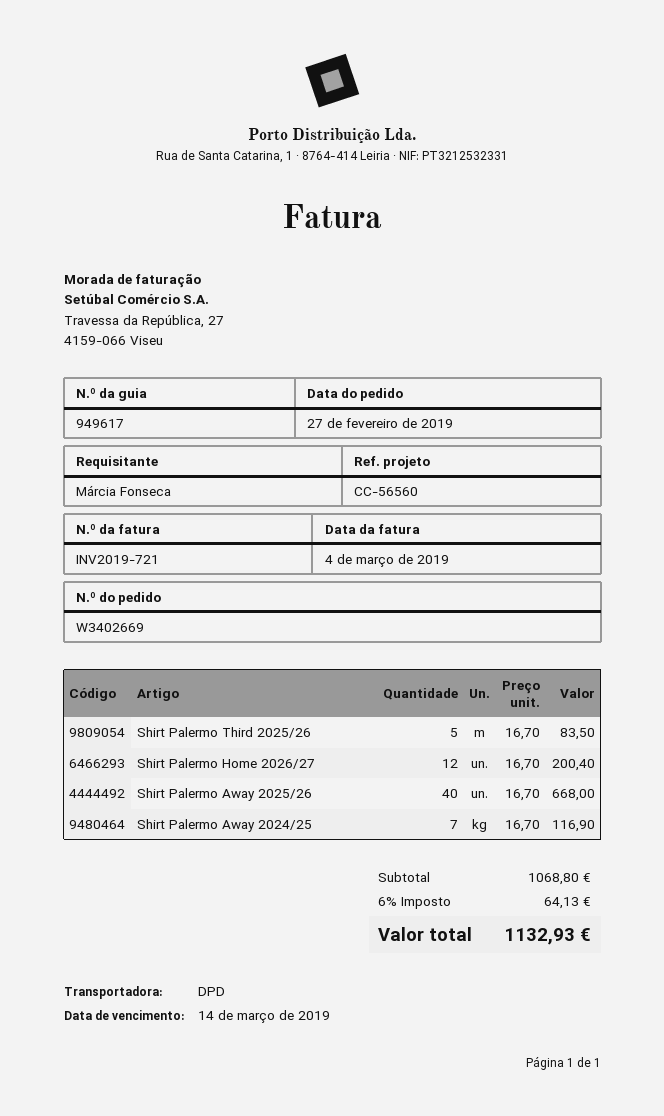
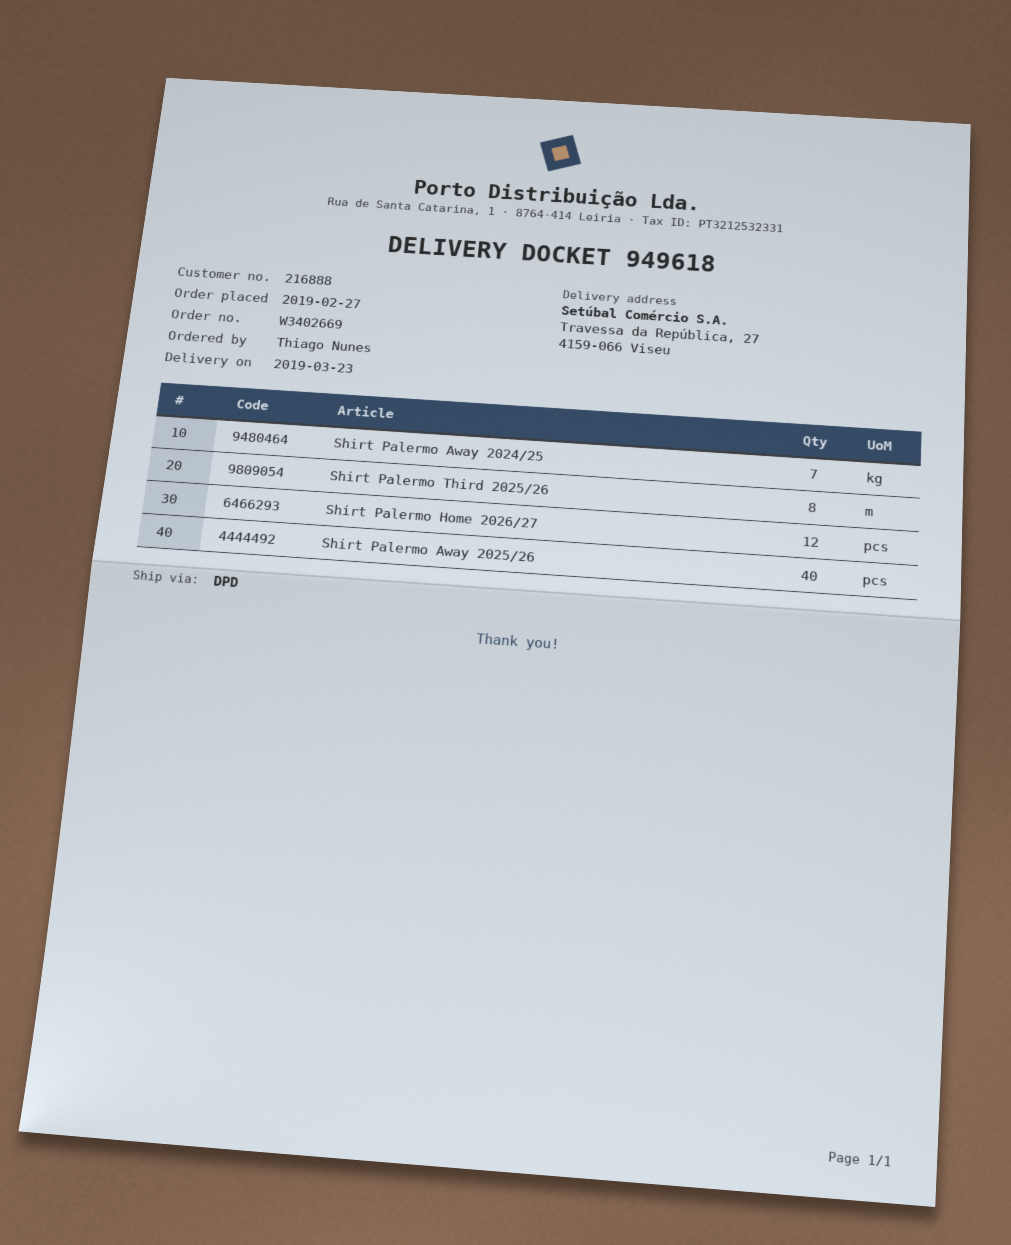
delivery note number: 949617 -> 949618
ordered by: Márcia Fonseca -> Thiago Nunes
Shirt Palermo Third 2025/26: 5 -> 8

